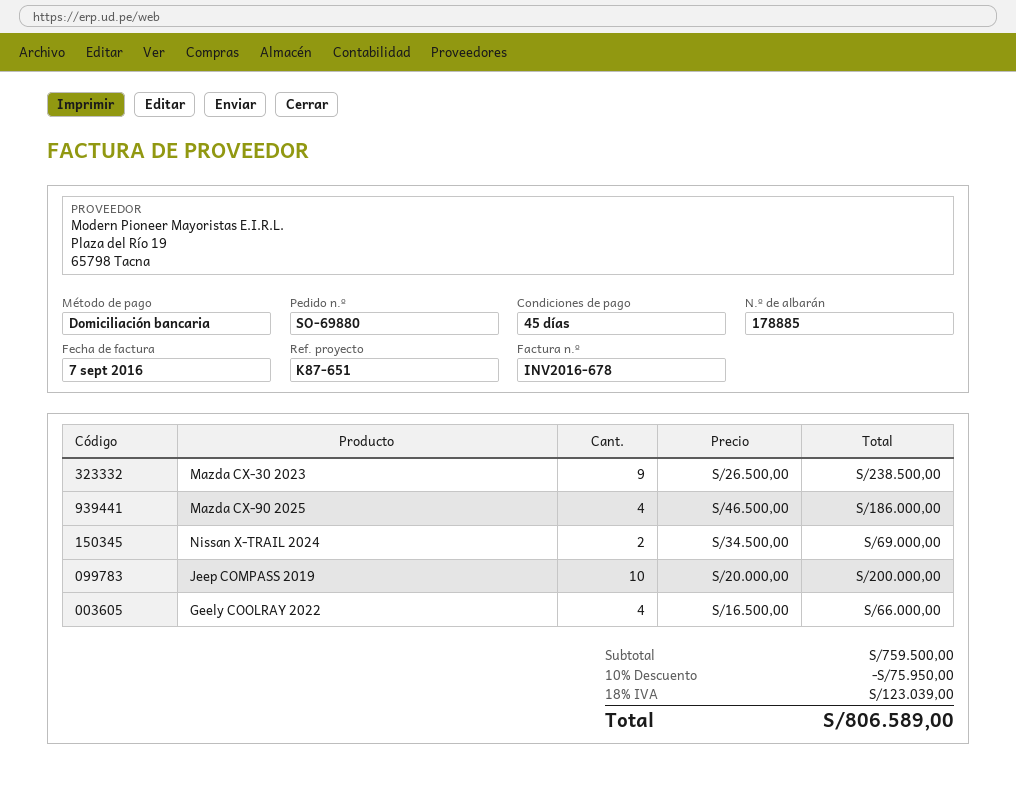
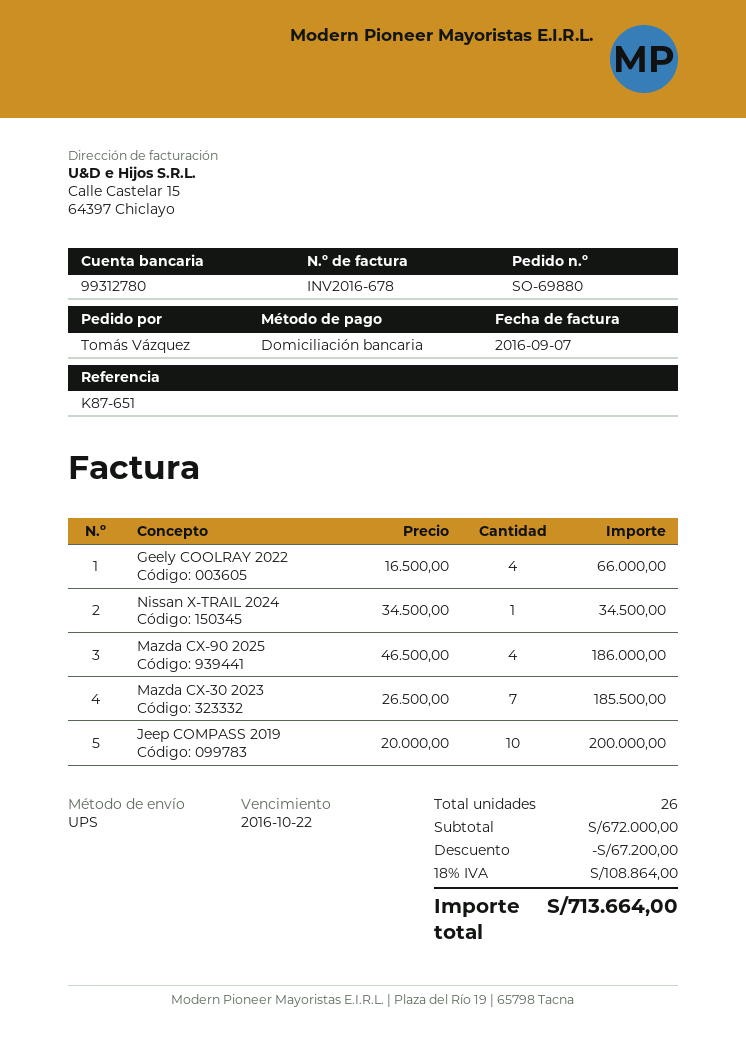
Mazda CX-30 2023: 9 x 26500.00 = 238500.00 -> 7 x 26500.00 = 185500.00
Nissan X-TRAIL 2024: 2 x 34500.00 = 69000.00 -> 1 x 34500.00 = 34500.00
subtotal: 759500.00 -> 672000.00
discount: 75950.00 -> 67200.00
tax: 18% = 123039.00 -> 18% = 108864.00
total: 806589.00 -> 713664.00

